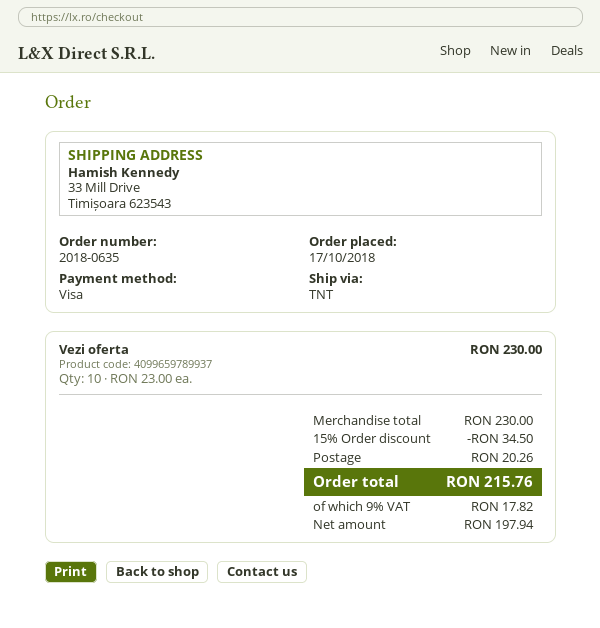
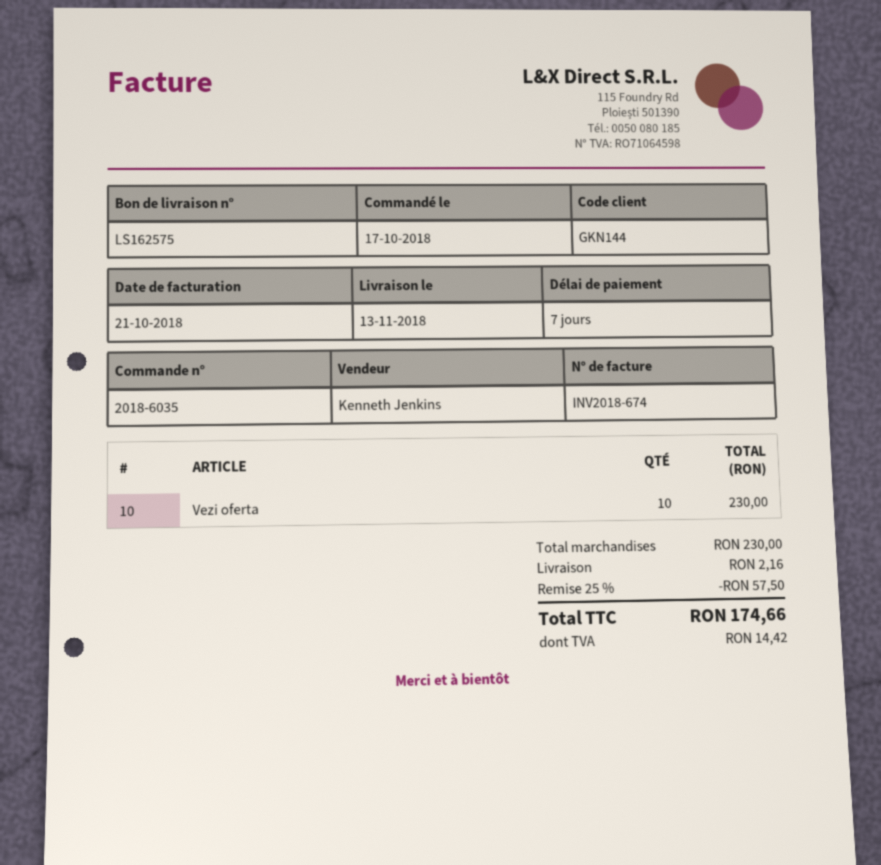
order number: 2018-0635 -> 2018-6035
discount: 15% = 34.50 -> 25% = 57.50
shipping: 20.26 -> 2.16
tax: 17.82 -> 14.42
total: 215.76 -> 174.66

